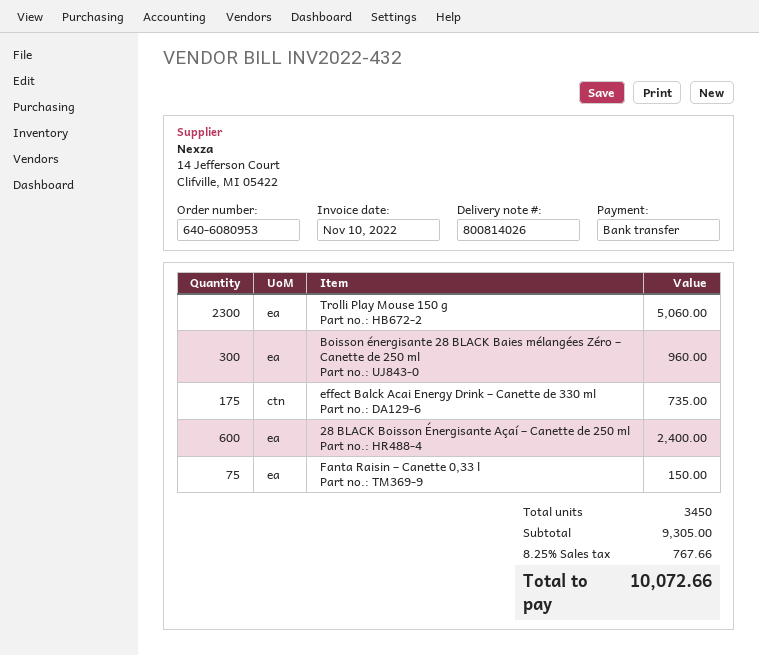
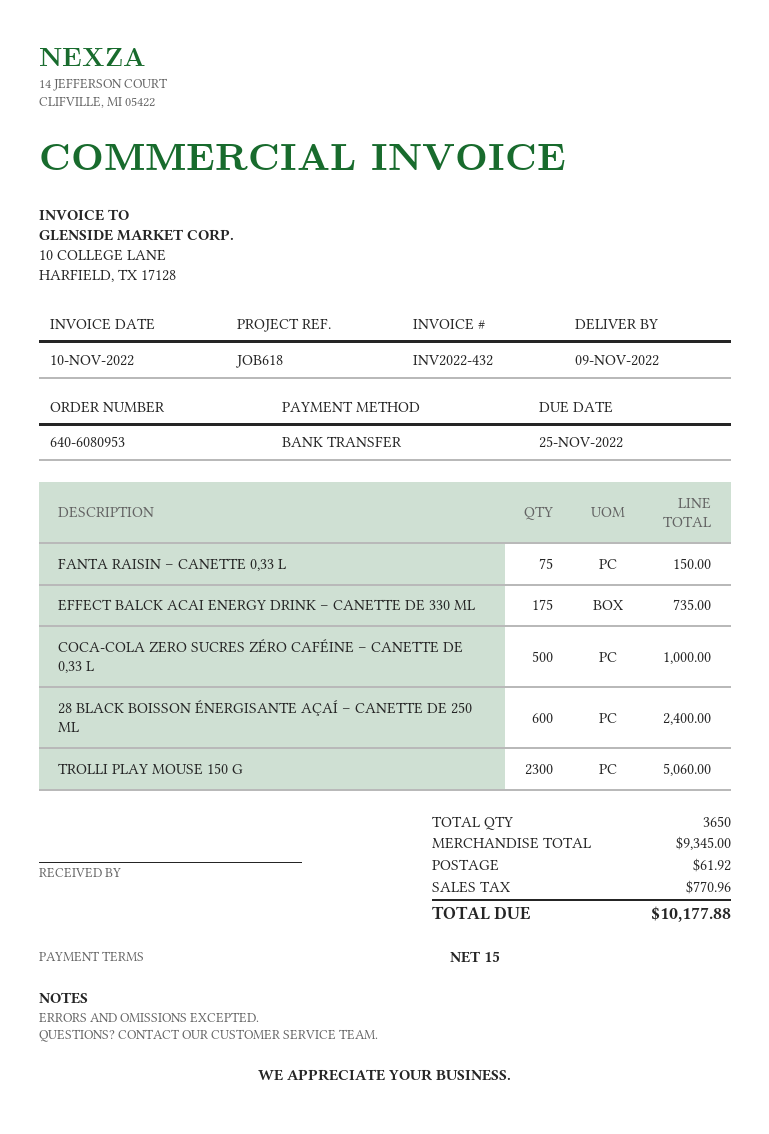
Boisson énergisante 28 BLACK Baies mélangées Zéro – Canette de 250 ml: 300 for 960.00 -> none
COCA-COLA ZERO SUCRES ZÉRO CAFÉINE – CANETTE DE 0,33 L: none -> 500 for 1000.00
total quantity: 3450 -> 3650
subtotal: 9305.00 -> 9345.00
shipping: none -> 61.92
tax: 767.66 -> 770.96
total: 10072.66 -> 10177.88

